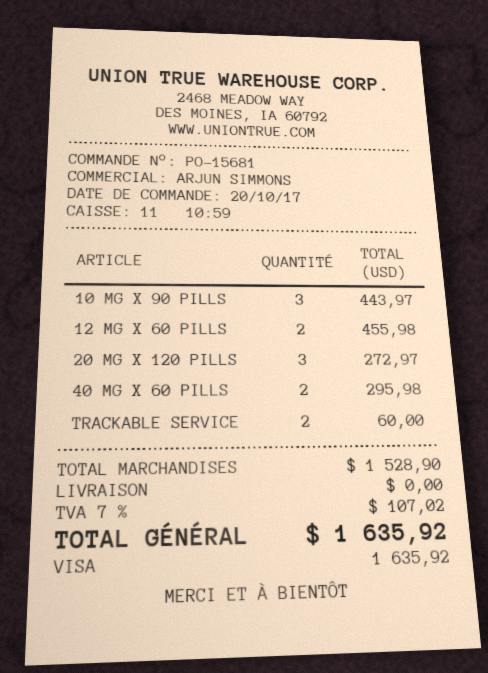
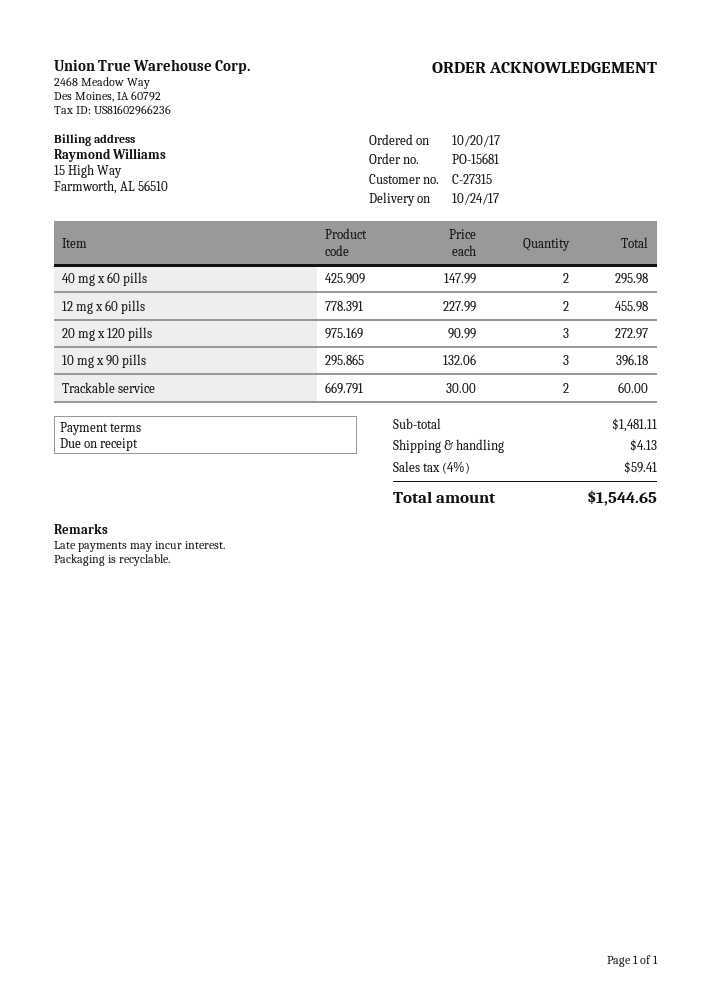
10 MG X 90 PILLS: 3 for 443.97 -> 3 for 396.18
subtotal: 1528.90 -> 1481.11
shipping: 0.00 -> 4.13
tax: 7% = 107.02 -> 4% = 59.41
total: 1635.92 -> 1544.65

